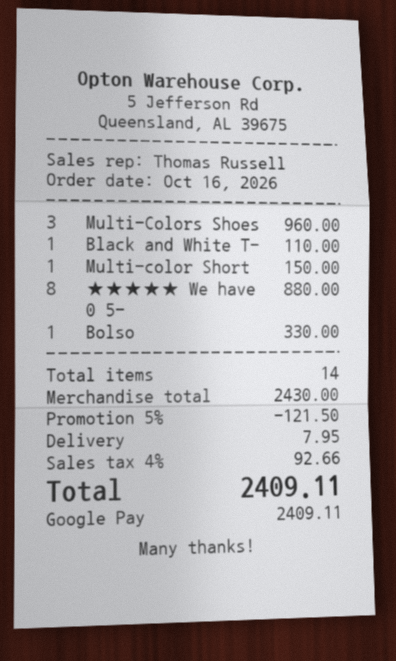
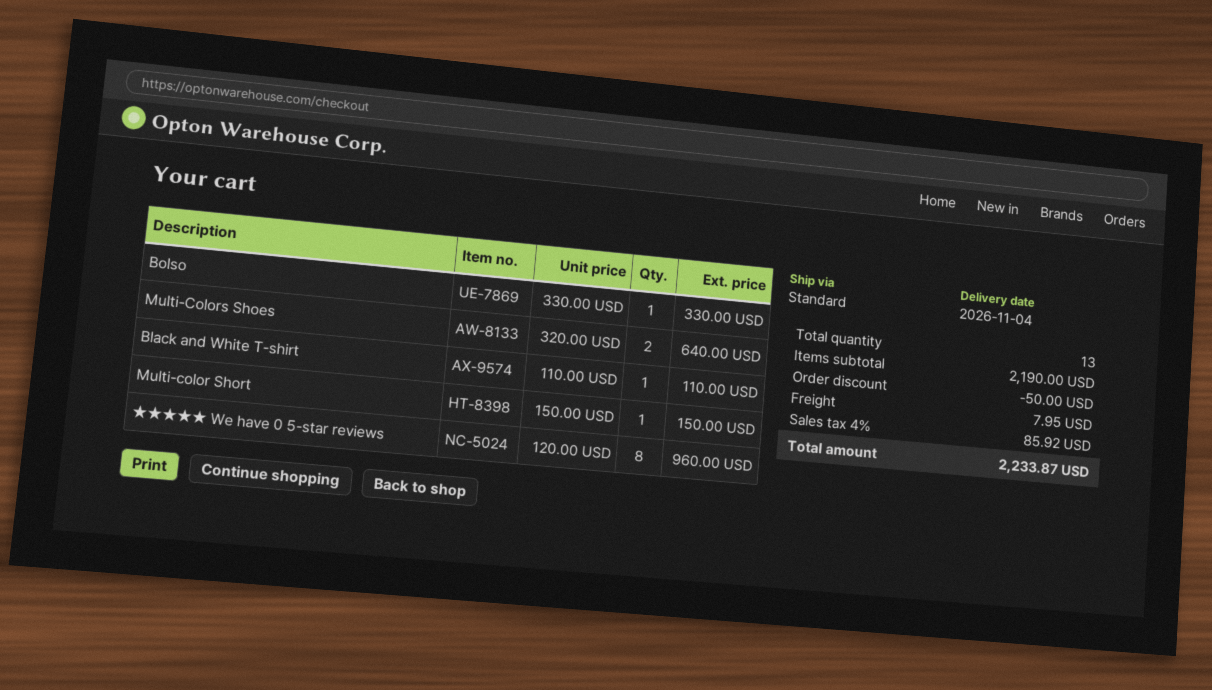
Multi-Colors Shoes: 3 for 960.00 -> 2 for 640.00
★★★★★ We have 0 5-: 8 for 880.00 -> 8 for 960.00
total quantity: 14 -> 13
subtotal: 2430.00 -> 2190.00
discount: 121.50 -> 50.00
tax: 4% = 92.66 -> 4% = 85.92
total: 2409.11 -> 2233.87

